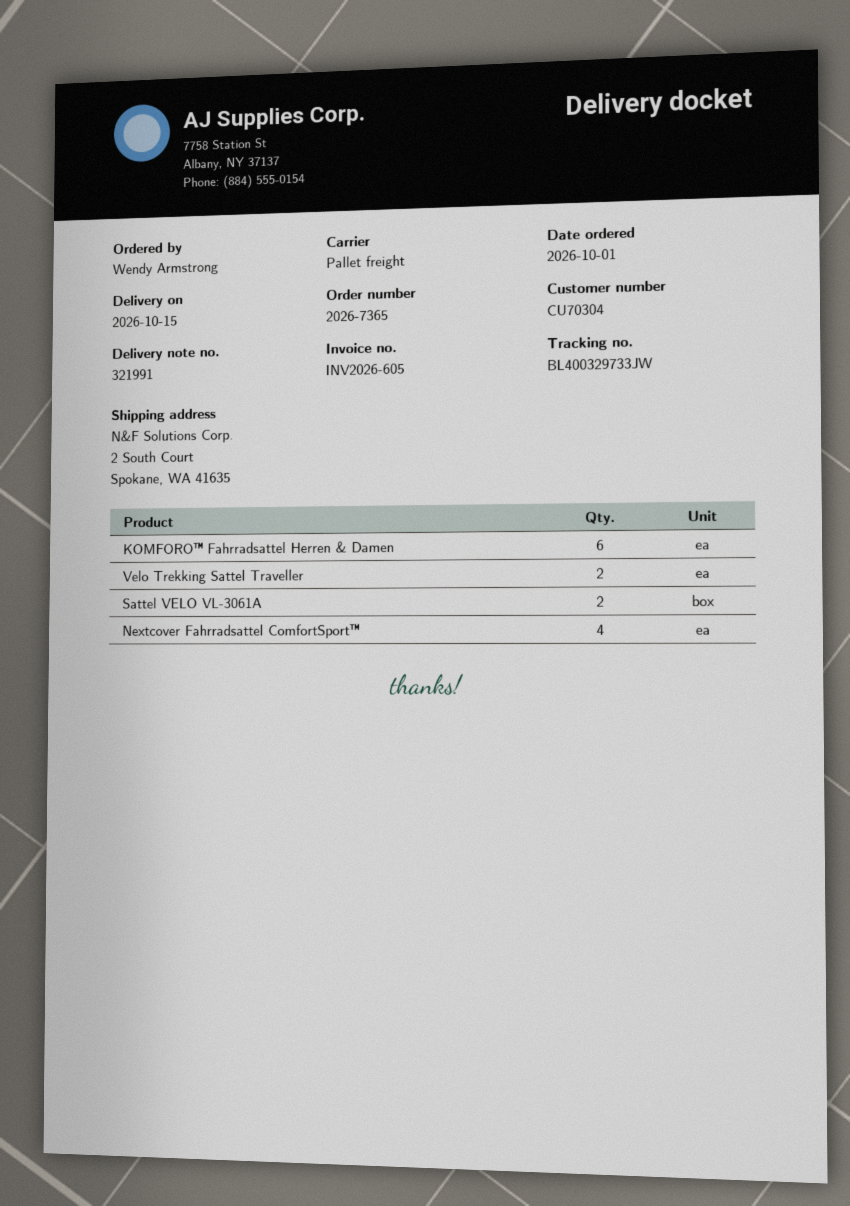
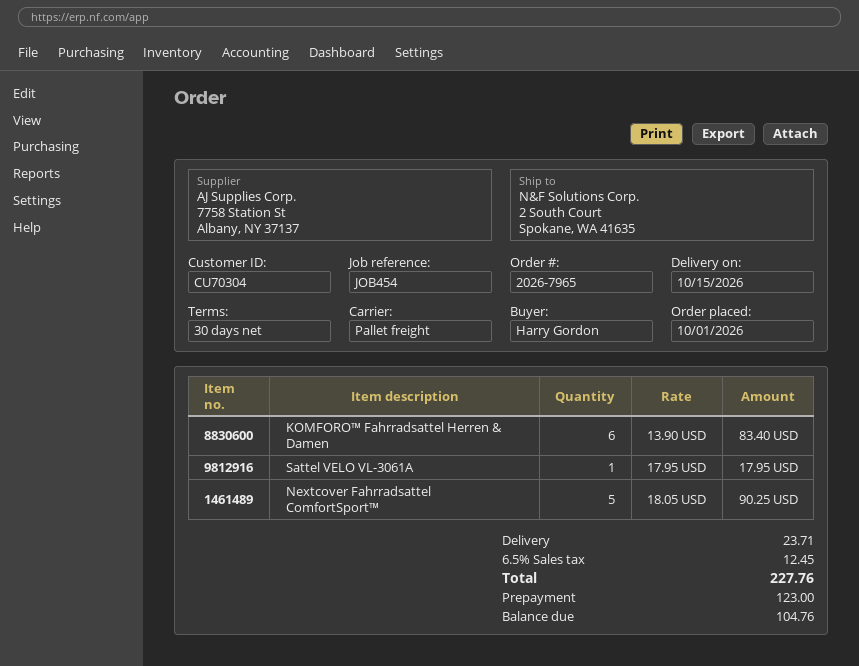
order number: 2026-7365 -> 2026-7965
ordered by: Wendy Armstrong -> Harry Gordon
Velo Trekking Sattel Traveller: 2 -> none
Sattel VELO VL-3061A: 2 -> 1
Nextcover Fahrradsattel ComfortSport™: 4 -> 5

